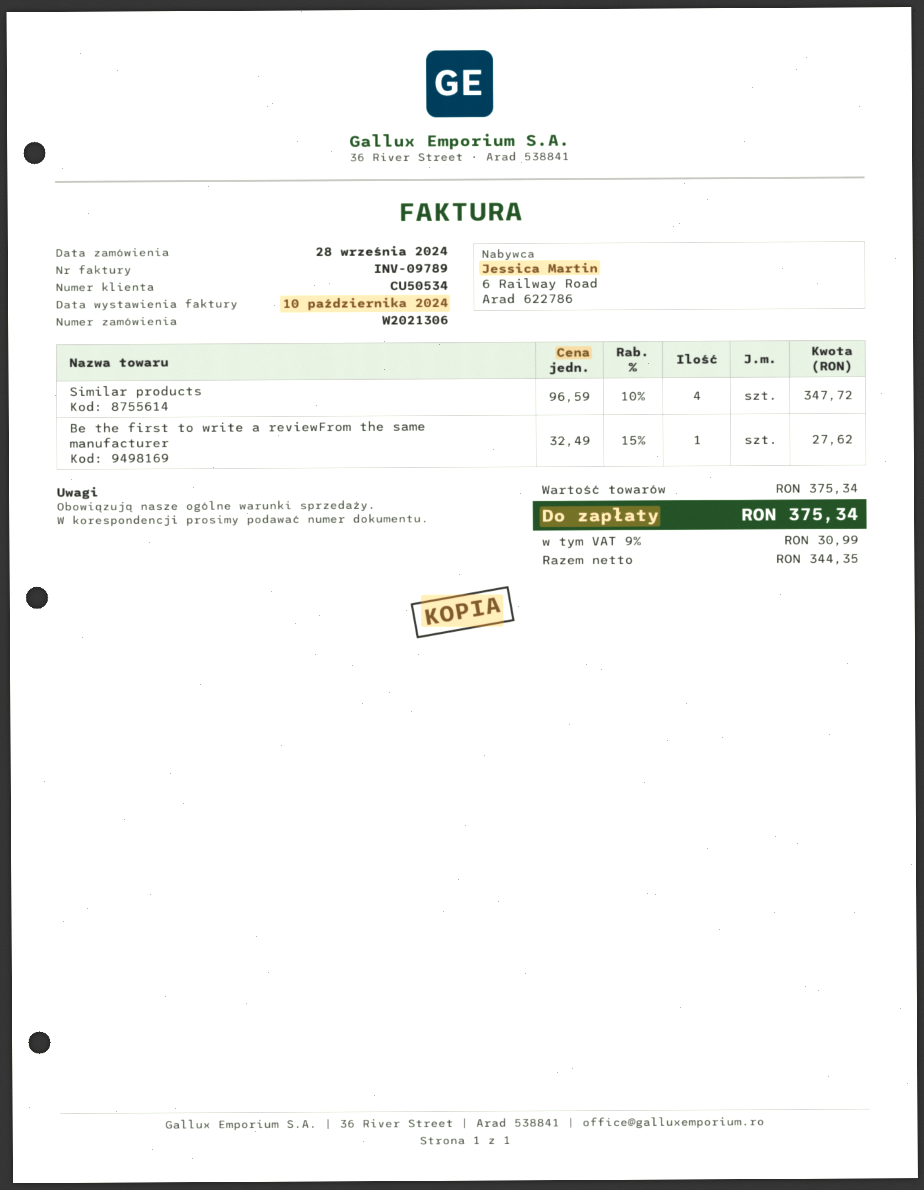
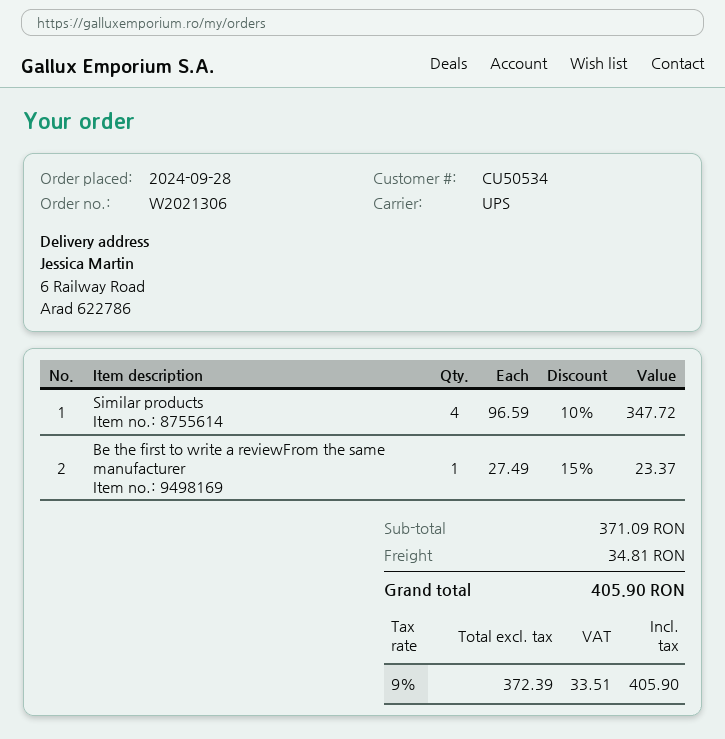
Be the first to write a reviewFrom the same manufacturer: 1 x 32.49 - 15% = 27.62 -> 1 x 27.49 - 15% = 23.37
subtotal: 375.34 -> 371.09
shipping: none -> 34.81
net: 344.35 -> 372.39
tax: 9% = 30.99 -> 9% = 33.51
total: 375.34 -> 405.90

